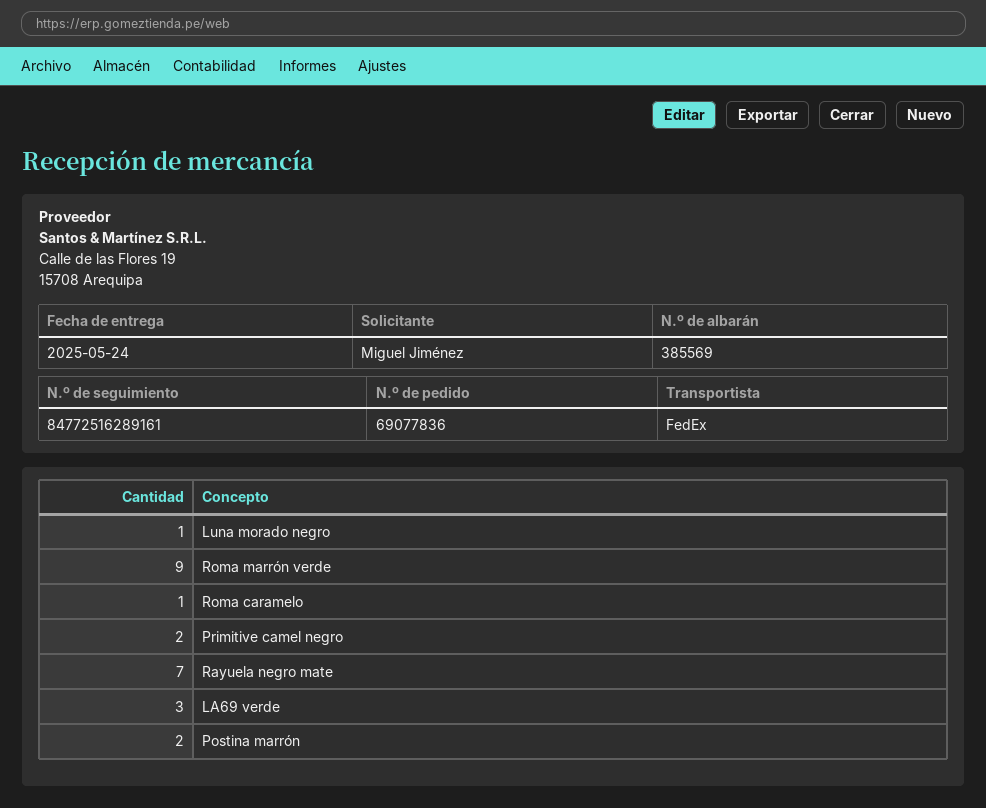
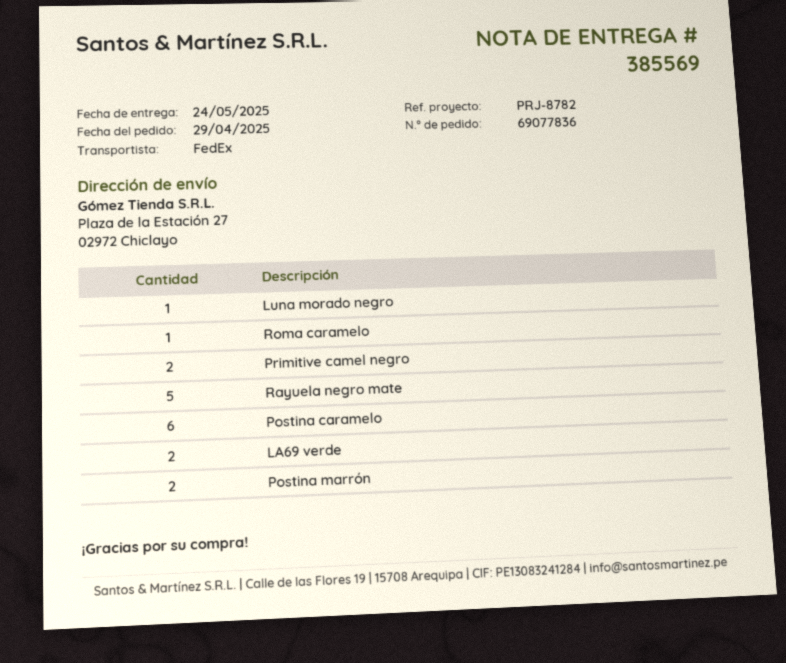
Roma marrón verde: 9 -> none
Rayuela negro mate: 7 -> 5
LA69 verde: 3 -> 2
Postina caramelo: none -> 6

